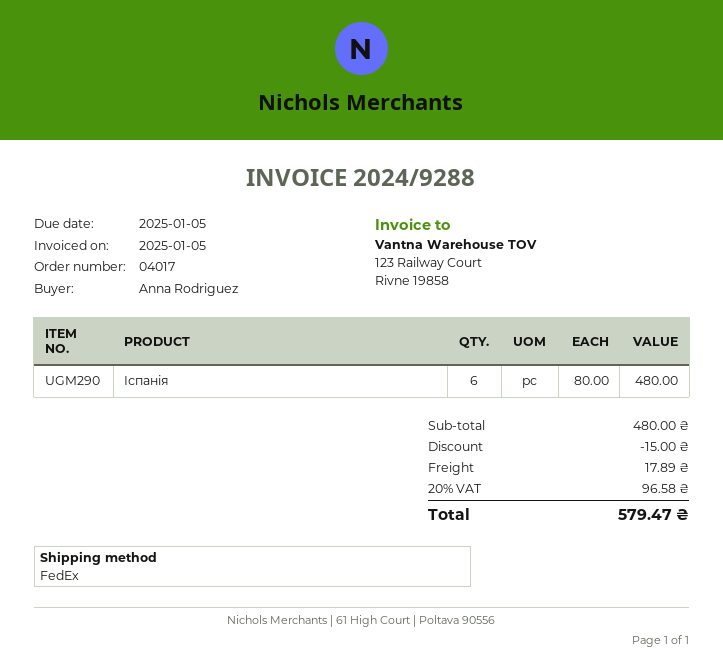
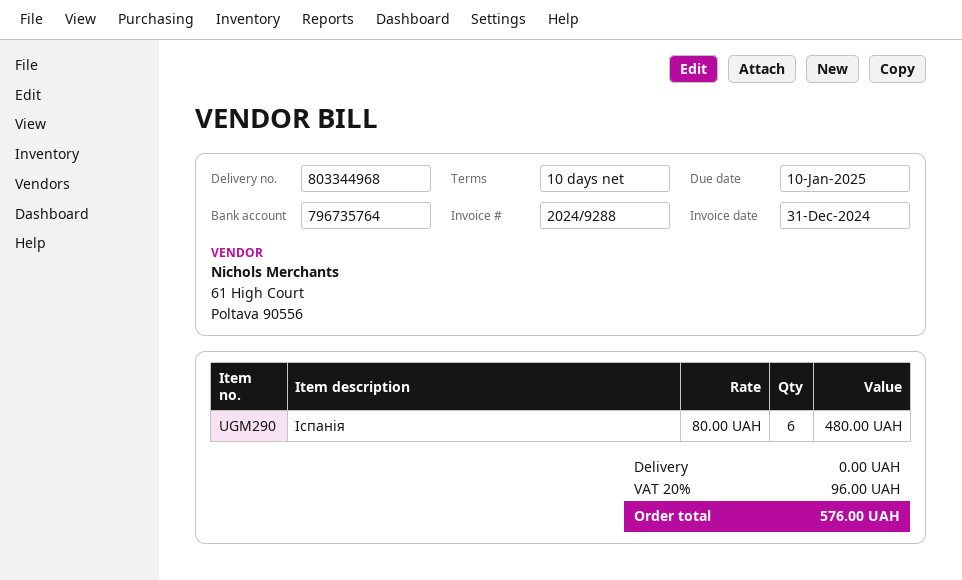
invoice date: 2025-01-05 -> 2024-12-31
due date: 2025-01-05 -> 2025-01-10
discount: 15.00 -> none
shipping: 17.89 -> 0.00
tax: 20% = 96.58 -> 20% = 96.00
total: 579.47 -> 576.00

